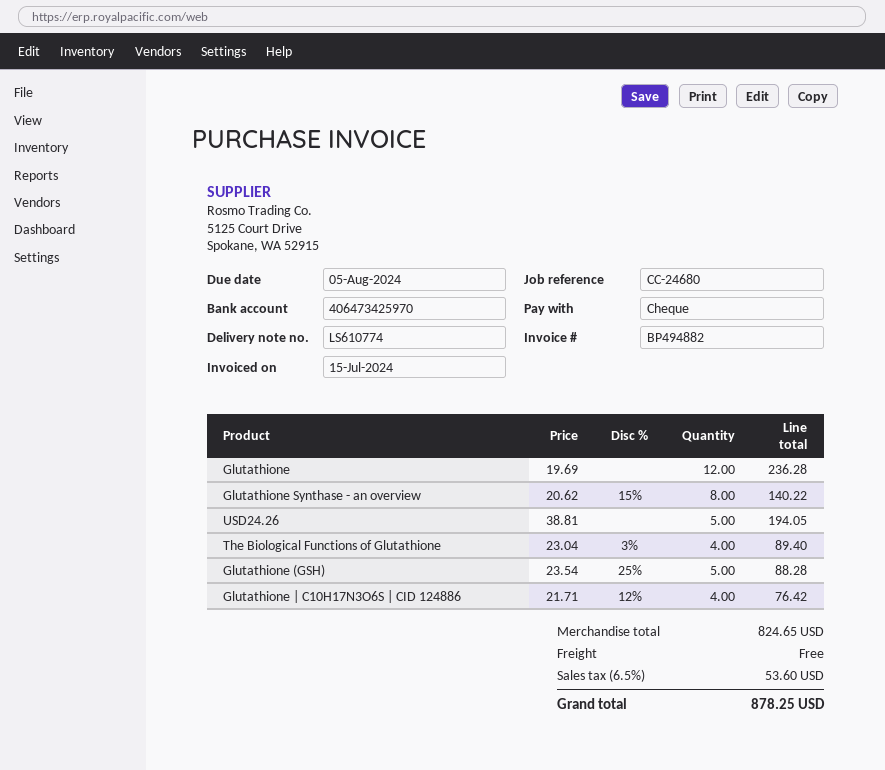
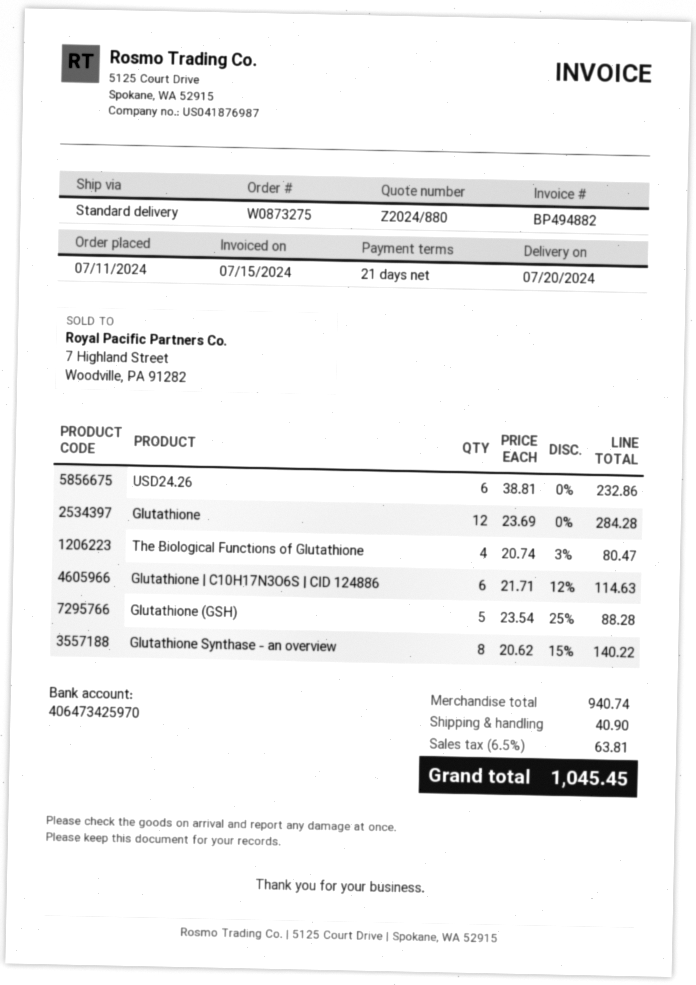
Glutathione: 12 x 19.69 = 236.28 -> 12 x 23.69 = 284.28
USD24.26: 5 x 38.81 = 194.05 -> 6 x 38.81 = 232.86
The Biological Functions of Glutathione: 4 x 23.04 - 3% = 89.40 -> 4 x 20.74 - 3% = 80.47
Glutathione | C10H17N3O6S | CID 124886: 4 x 21.71 - 12% = 76.42 -> 6 x 21.71 - 12% = 114.63
subtotal: 824.65 -> 940.74
shipping: 0.00 -> 40.90
tax: 6.5% = 53.60 -> 6.5% = 63.81
total: 878.25 -> 1045.45

